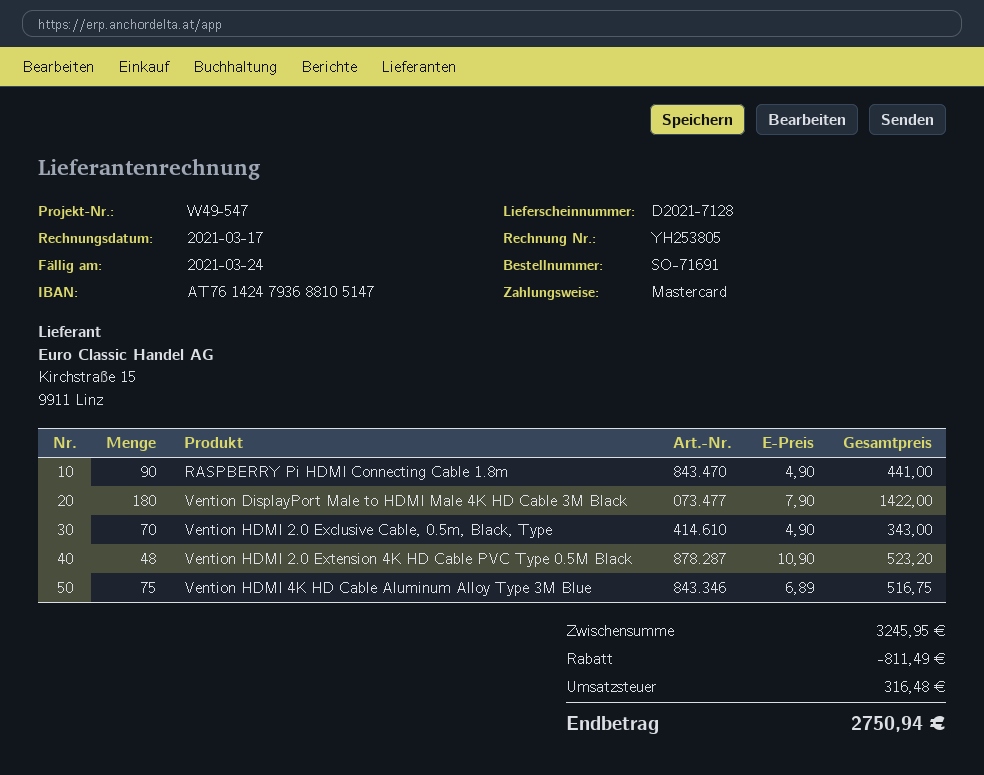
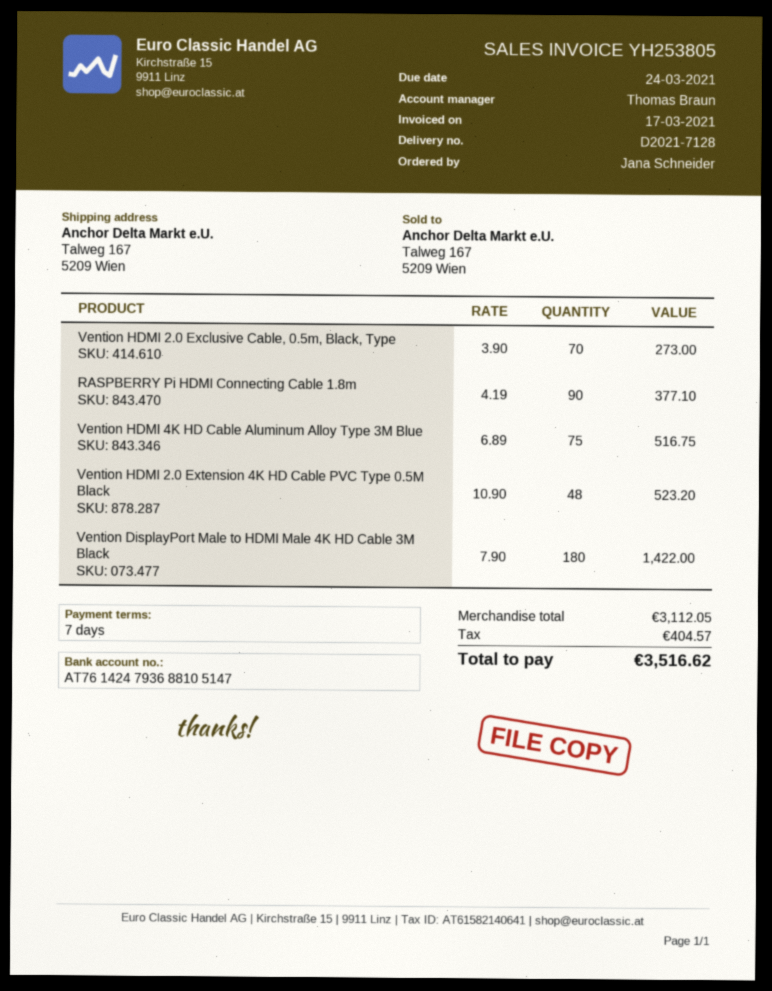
RASPBERRY Pi HDMI Connecting Cable 1.8m: 90 x 4.90 = 441.00 -> 90 x 4.19 = 377.10
Vention HDMI 2.0 Exclusive Cable, 0.5m, Black, Type: 70 x 4.90 = 343.00 -> 70 x 3.90 = 273.00
subtotal: 3245.95 -> 3112.05
discount: 811.49 -> none
tax: 316.48 -> 404.57
total: 2750.94 -> 3516.62

